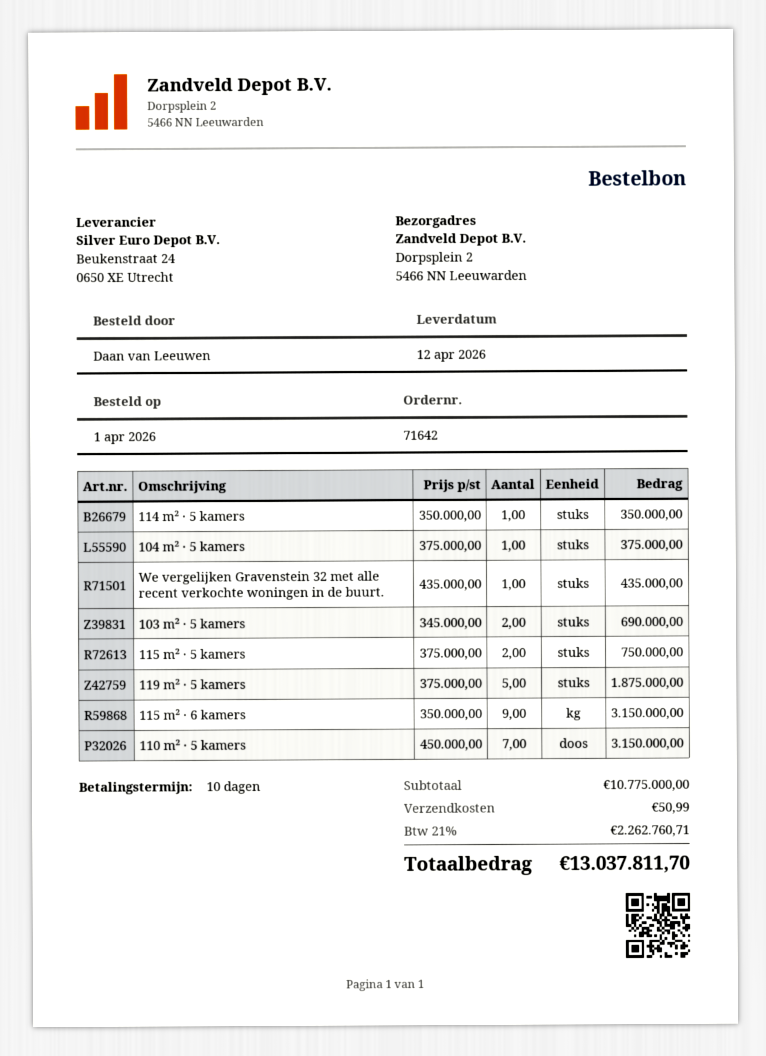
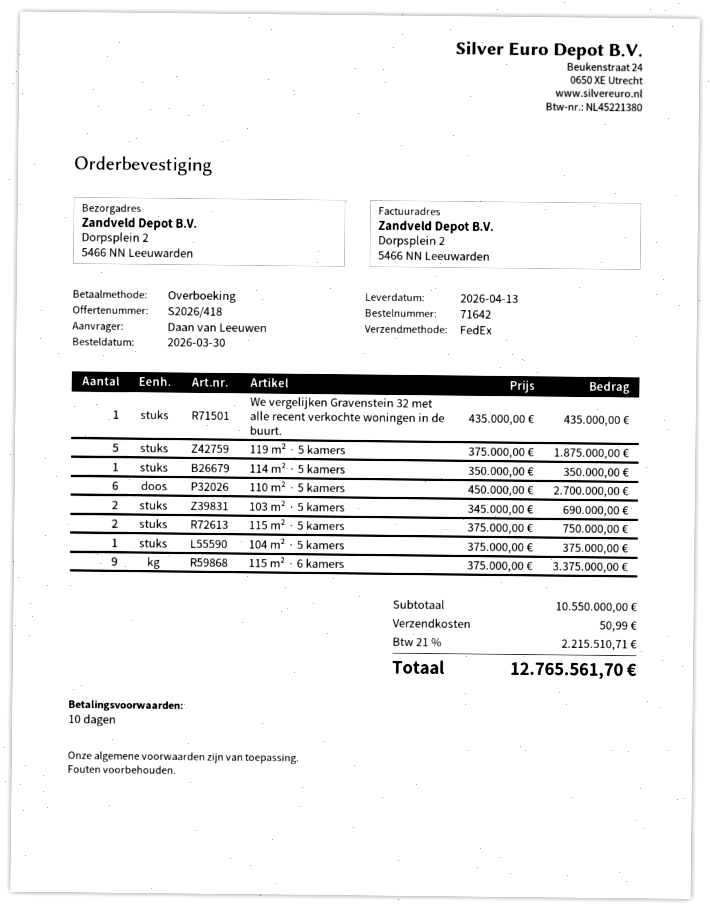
order date: 2026-04-01 -> 2026-03-30
delivery date: 2026-04-12 -> 2026-04-13
115 m² · 6 kamers: 9 x 350000.00 = 3150000.00 -> 9 x 375000.00 = 3375000.00
110 m² · 5 kamers: 7 x 450000.00 = 3150000.00 -> 6 x 450000.00 = 2700000.00
subtotal: 10775000.00 -> 10550000.00
tax: 21% = 2262760.71 -> 21% = 2215510.71
total: 13037811.70 -> 12765561.70

